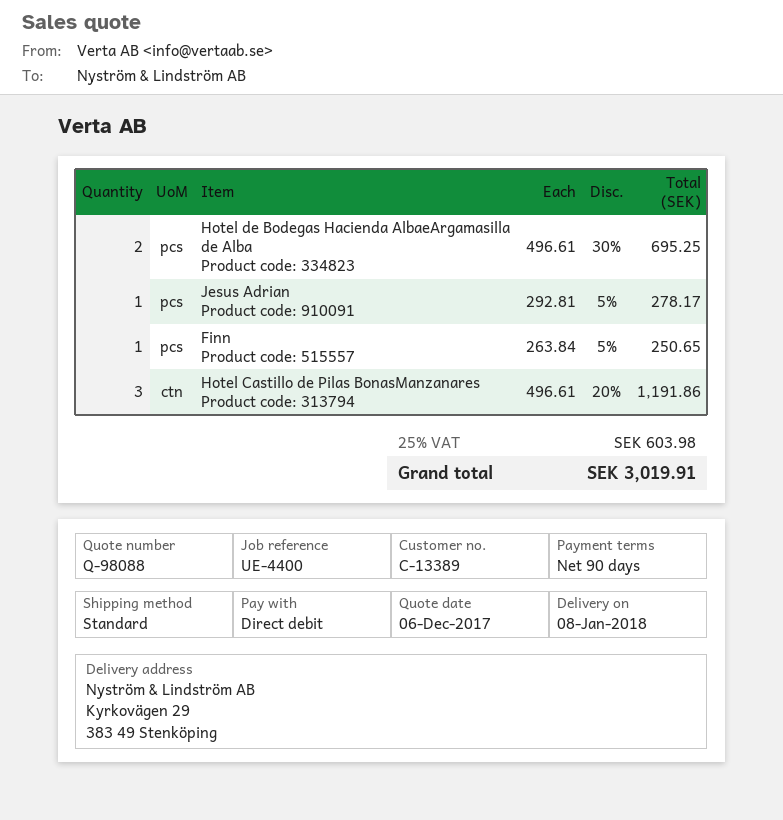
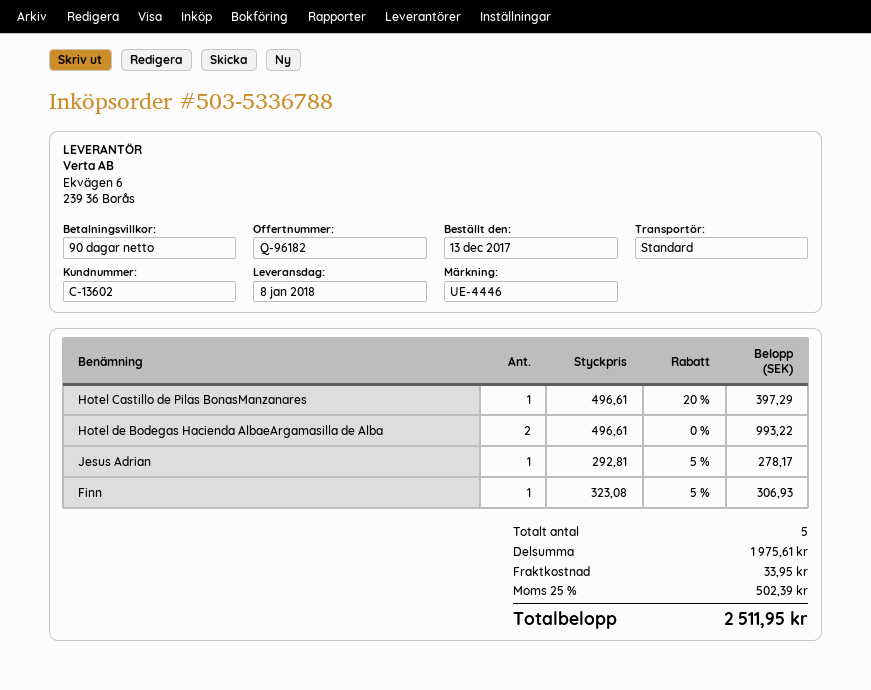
quote number: Q-98088 -> Q-96182
customer number: C-13389 -> C-13602
reference: UE-4400 -> UE-4446
Hotel de Bodegas Hacienda AlbaeArgamasilla de Alba: 2 x 496.61 - 30% = 695.25 -> 2 x 496.61 = 993.22
Finn: 1 x 263.84 - 5% = 250.65 -> 1 x 323.08 - 5% = 306.93
Hotel Castillo de Pilas BonasManzanares: 3 x 496.61 - 20% = 1191.86 -> 1 x 496.61 - 20% = 397.29
shipping: none -> 33.95
tax: 25% = 603.98 -> 25% = 502.39
total: 3019.91 -> 2511.95

